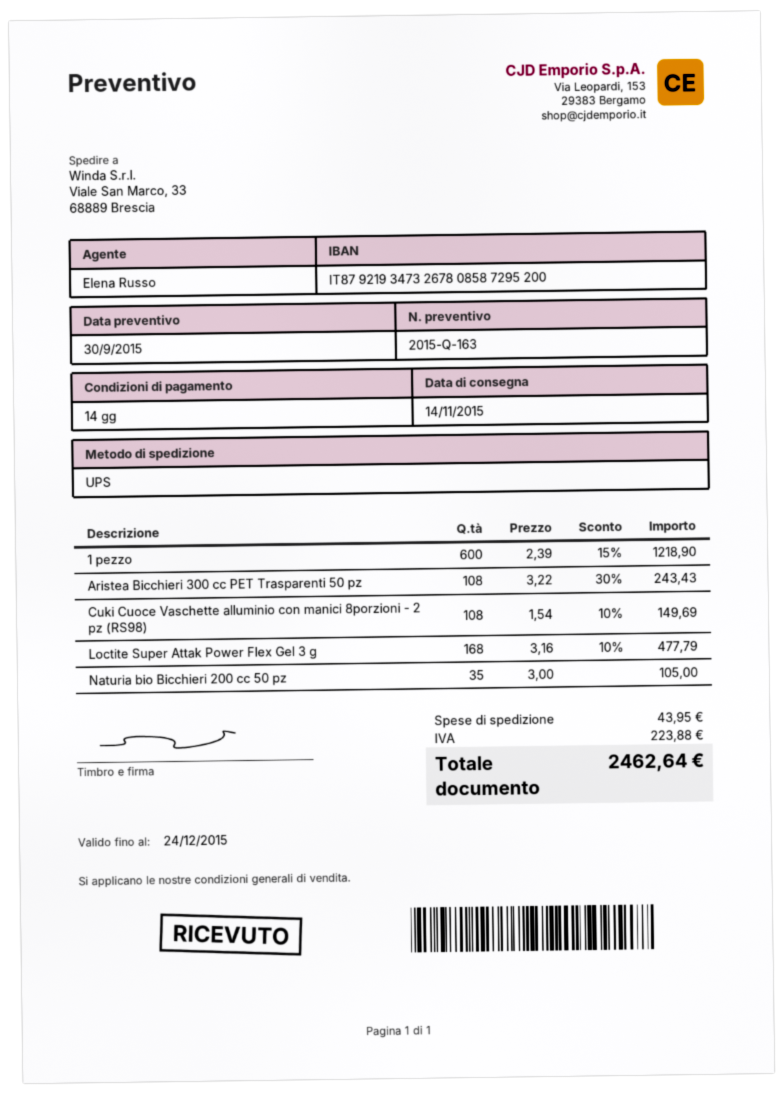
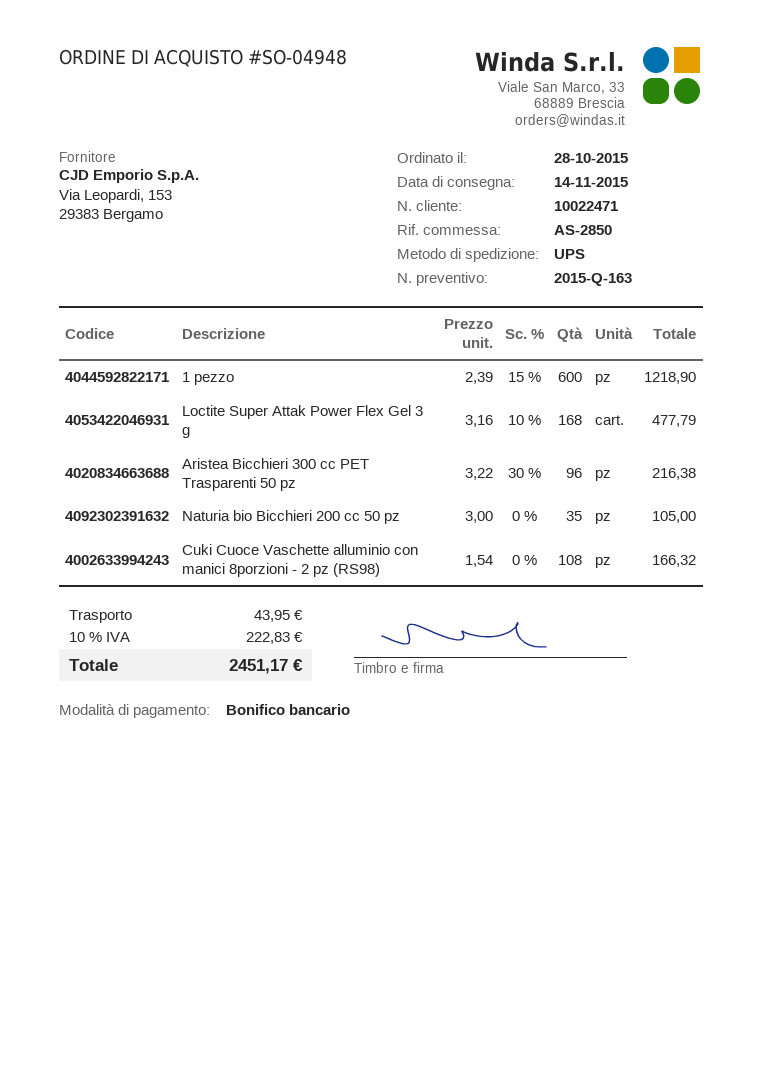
Aristea Bicchieri 300 cc PET Trasparenti 50 pz: 108 x 3.22 - 30% = 243.43 -> 96 x 3.22 - 30% = 216.38
Cuki Cuoce Vaschette alluminio con manici 8porzioni - 2 pz (RS98): 108 x 1.54 - 10% = 149.69 -> 108 x 1.54 = 166.32
tax: 223.88 -> 222.83
total: 2462.64 -> 2451.17

